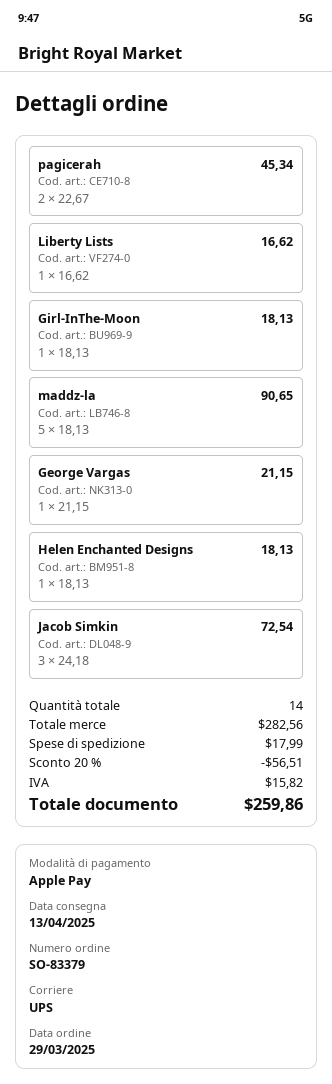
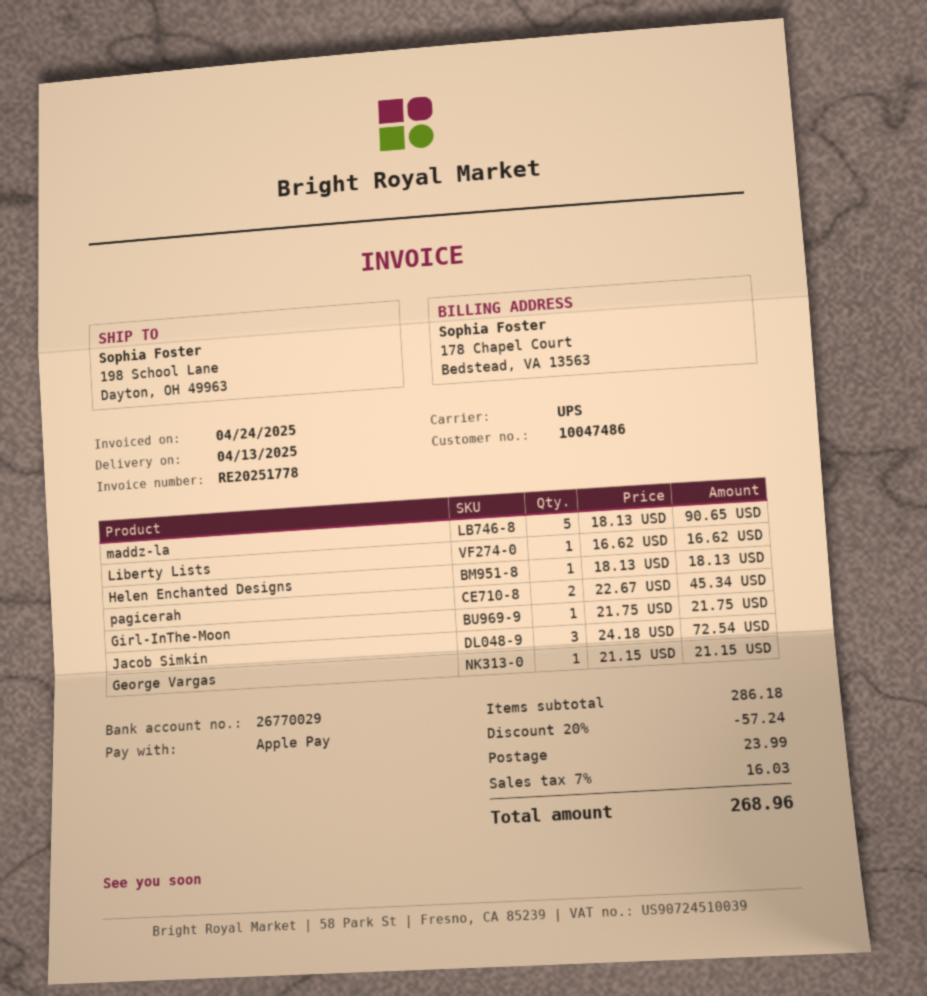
Girl-InThe-Moon: 1 x 18.13 = 18.13 -> 1 x 21.75 = 21.75
subtotal: 282.56 -> 286.18
discount: 20% = 56.51 -> 20% = 57.24
shipping: 17.99 -> 23.99
tax: 15.82 -> 16.03
total: 259.86 -> 268.96

